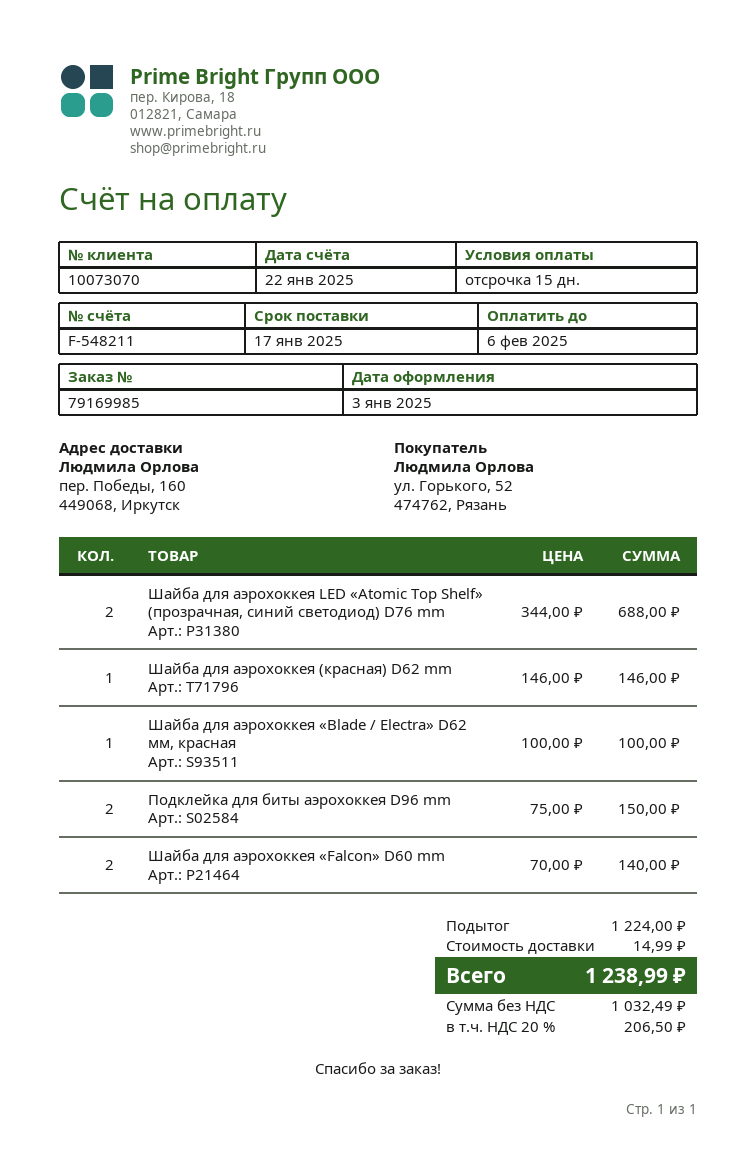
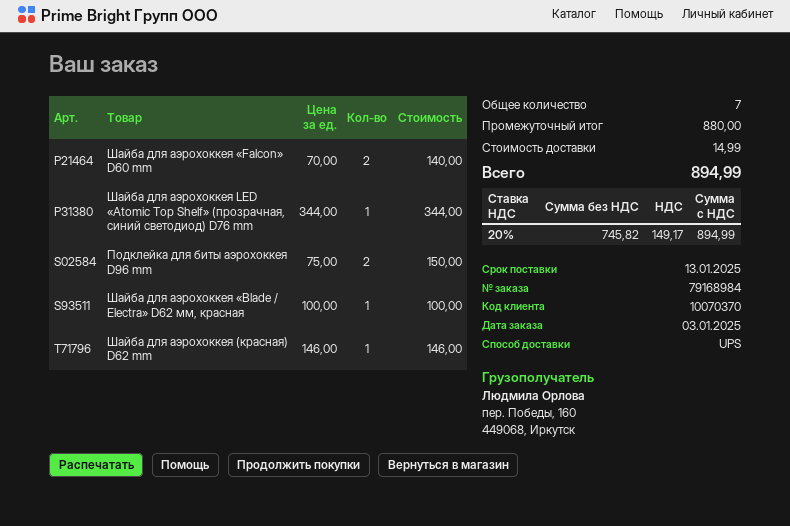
order number: 79169985 -> 79168984
delivery date: 2025-01-17 -> 2025-01-13
customer number: 10073070 -> 10070370
Шайба для аэрохоккея LED «Atomic Top Shelf» (прозрачная, синий светодиод) D76 mm: 2 x 344.00 = 688.00 -> 1 x 344.00 = 344.00
subtotal: 1224.00 -> 880.00
net: 1032.49 -> 745.82
tax: 20% = 206.50 -> 20% = 149.17
total: 1238.99 -> 894.99

